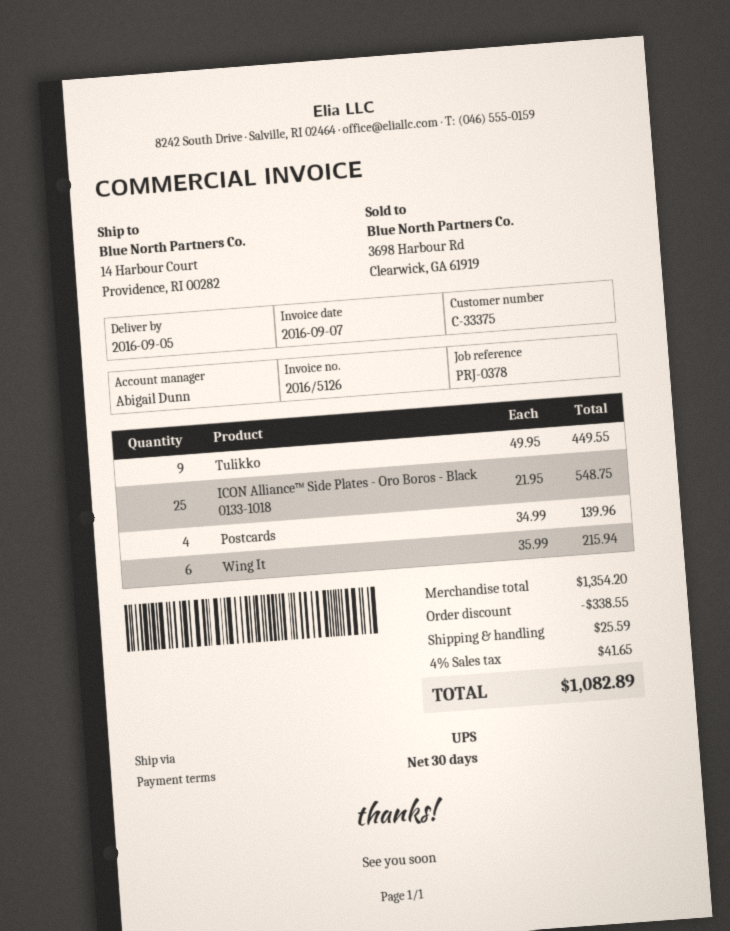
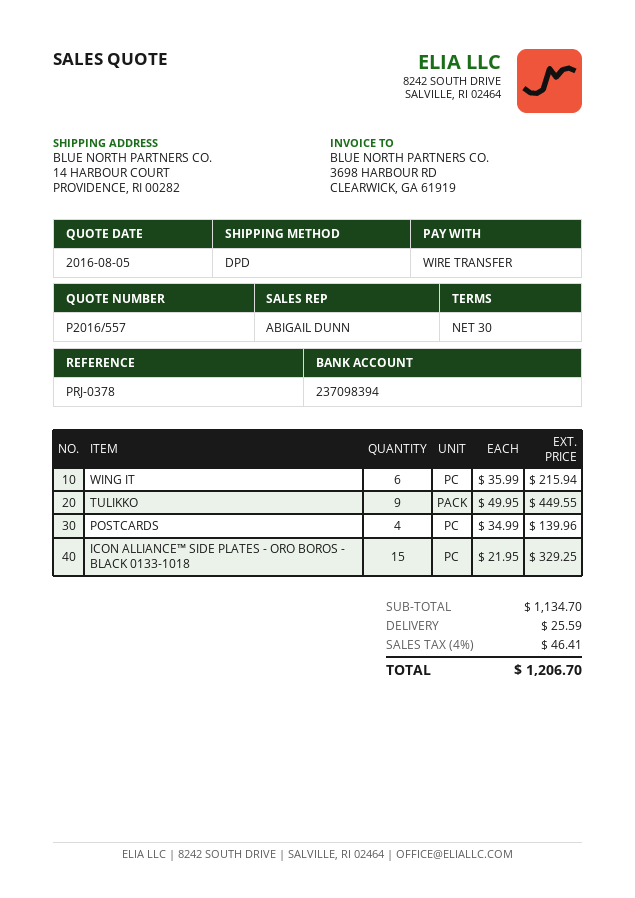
shipping method: UPS -> DPD
ICON Alliance™ Side Plates - Oro Boros - Black 0133-1018: 25 x 21.95 = 548.75 -> 15 x 21.95 = 329.25
subtotal: 1354.20 -> 1134.70
discount: 338.55 -> none
tax: 4% = 41.65 -> 4% = 46.41
total: 1082.89 -> 1206.70

